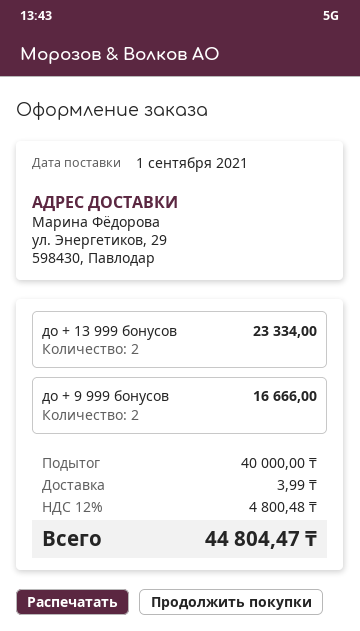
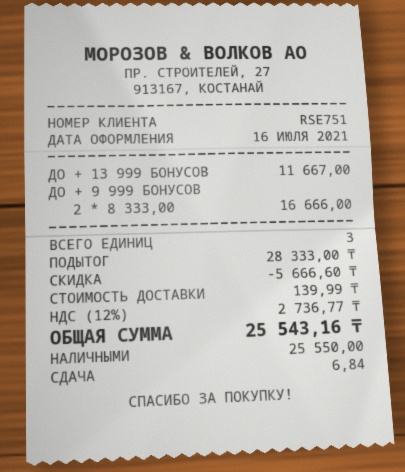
до + 13 999 бонусов: 2 for 23334.00 -> 1 for 11667.00
subtotal: 40000.00 -> 28333.00
discount: none -> 5666.60
shipping: 3.99 -> 139.99
tax: 12% = 4800.48 -> 12% = 2736.77
total: 44804.47 -> 25543.16

